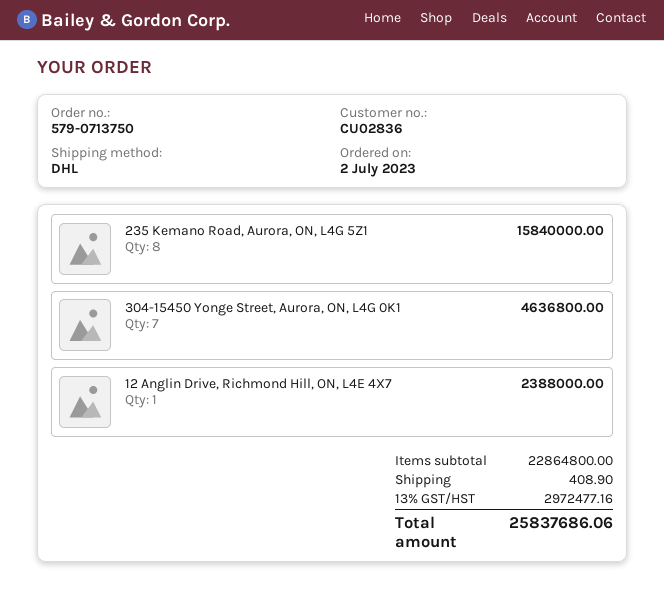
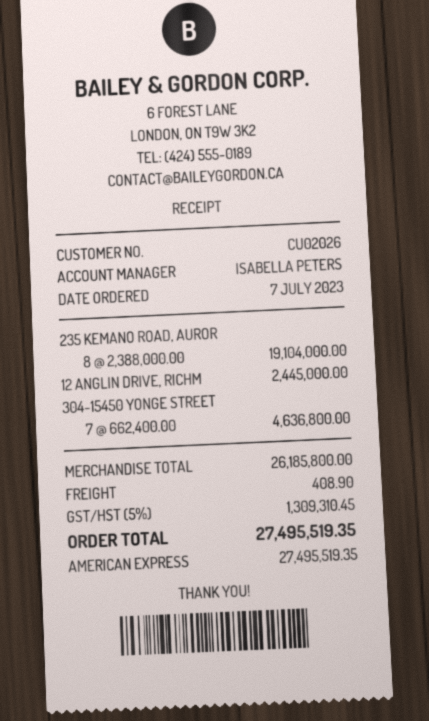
order date: 2023-07-02 -> 2023-07-07
customer number: CU02836 -> CU02026
235 Kemano Road, Aurora, ON, L4G 5Z1: 8 for 15840000.00 -> 8 for 19104000.00
12 Anglin Drive, Richmond Hill, ON, L4E 4X7: 1 for 2388000.00 -> 1 for 2445000.00
subtotal: 22864800.00 -> 26185800.00
tax: 13% = 2972477.16 -> 5% = 1309310.45
total: 25837686.06 -> 27495519.35

